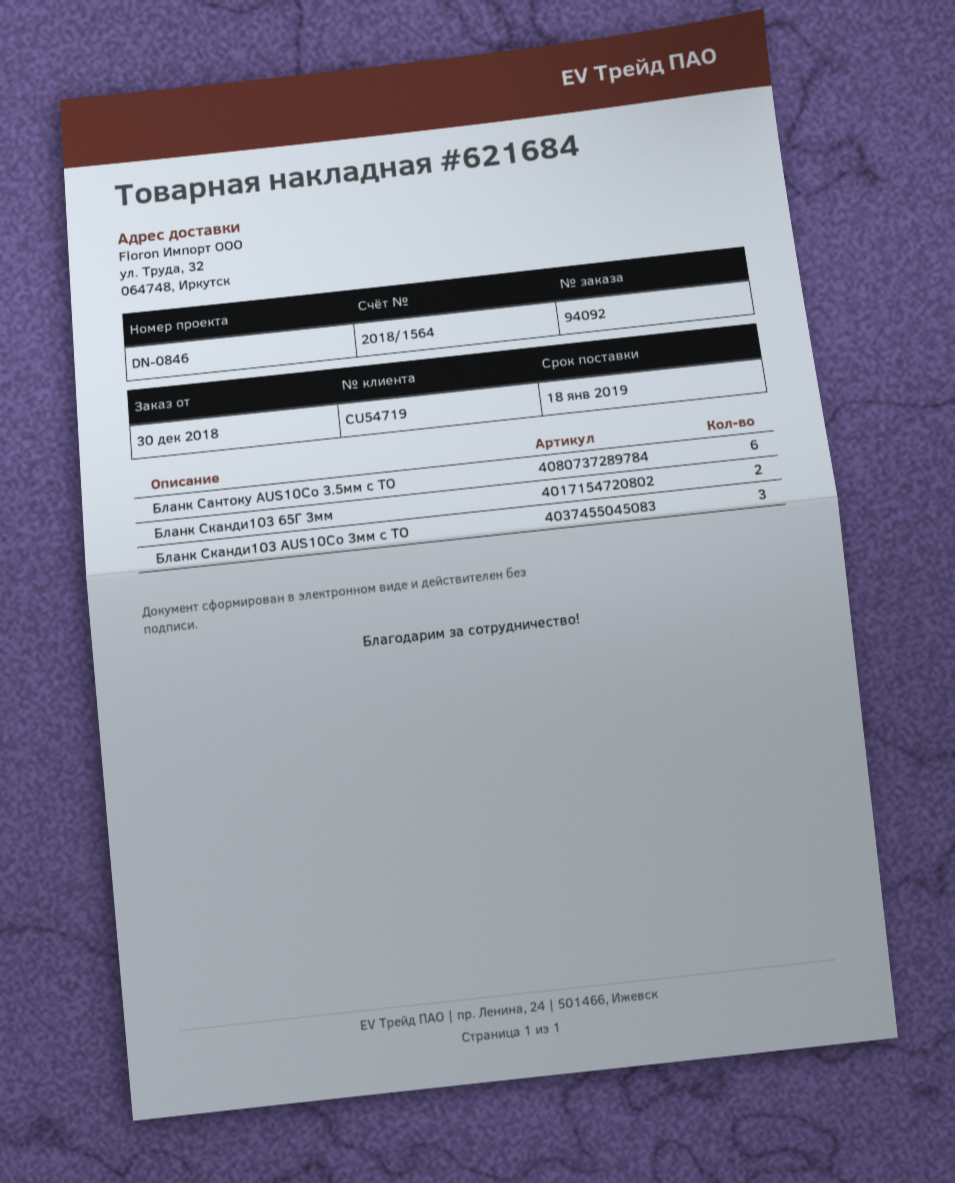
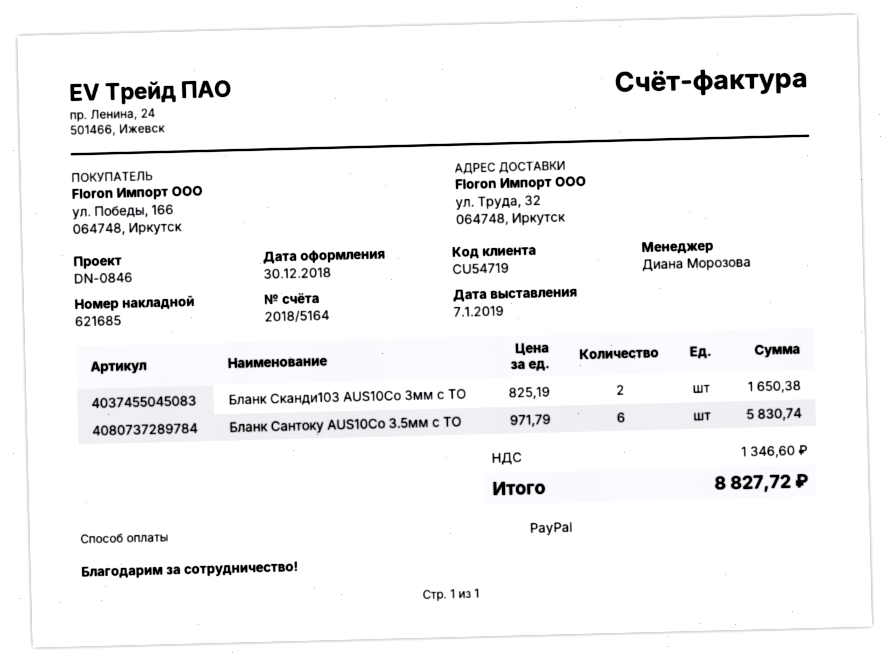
delivery note number: 621684 -> 621685
invoice number: 2018/1564 -> 2018/5164
Бланк Сканди103 65Г 3мм: 2 -> none
Бланк Сканди103 AUS10Co 3мм с ТО: 3 -> 2

